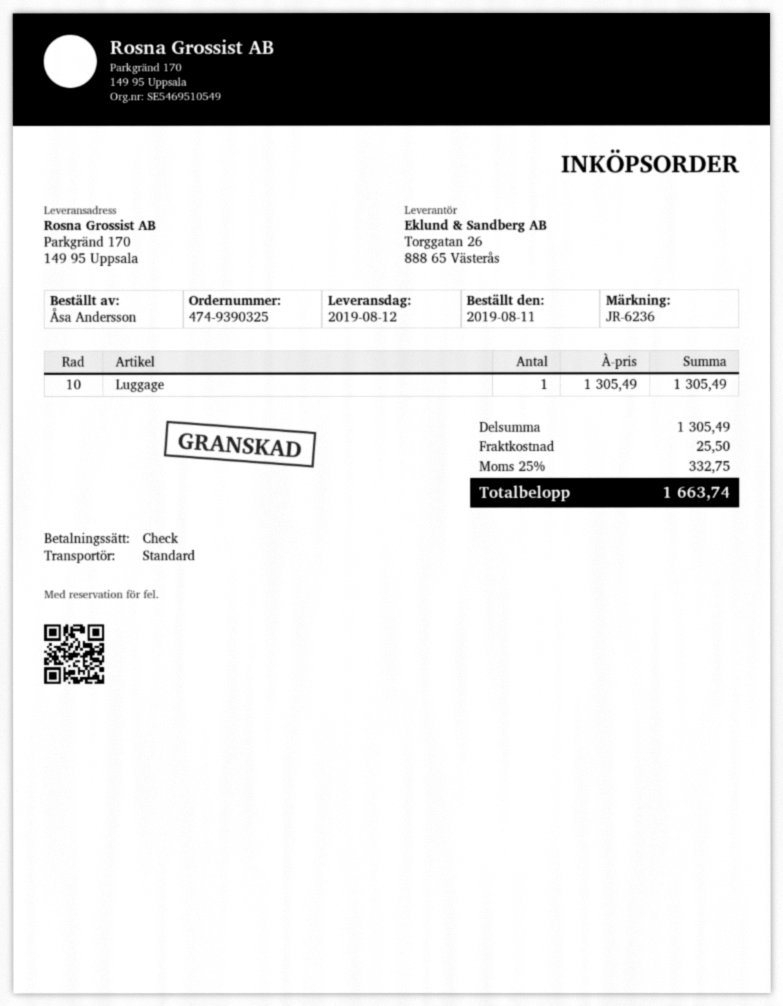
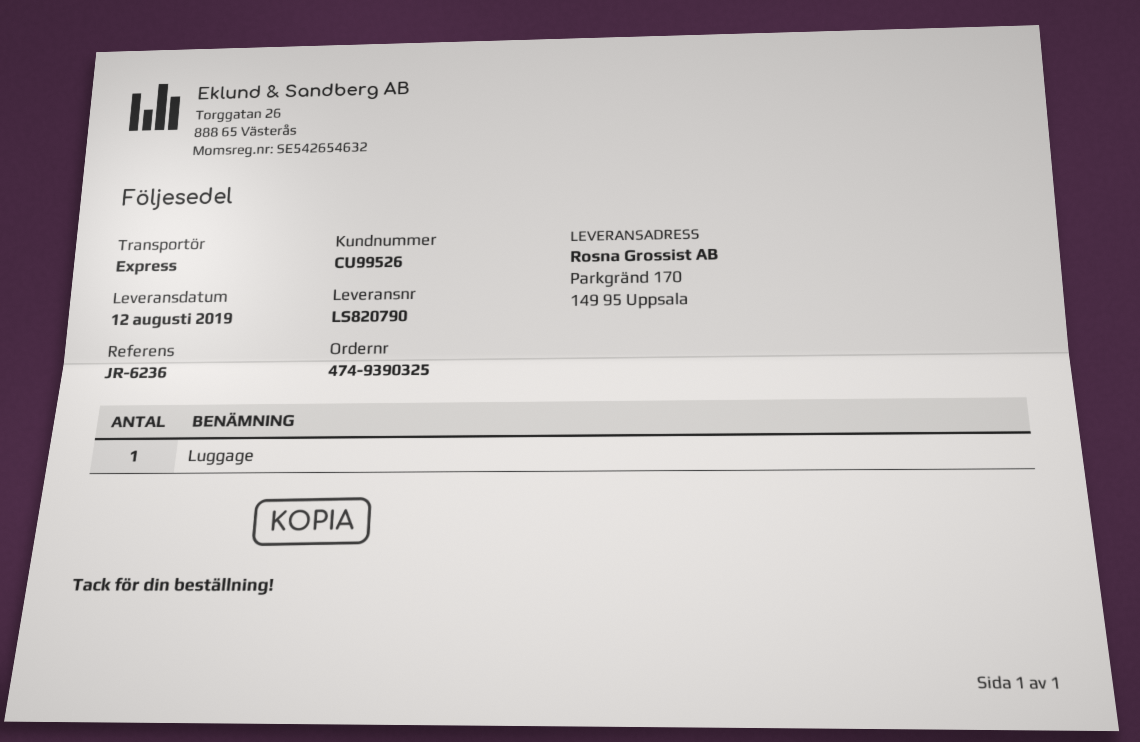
shipping method: standard -> express

